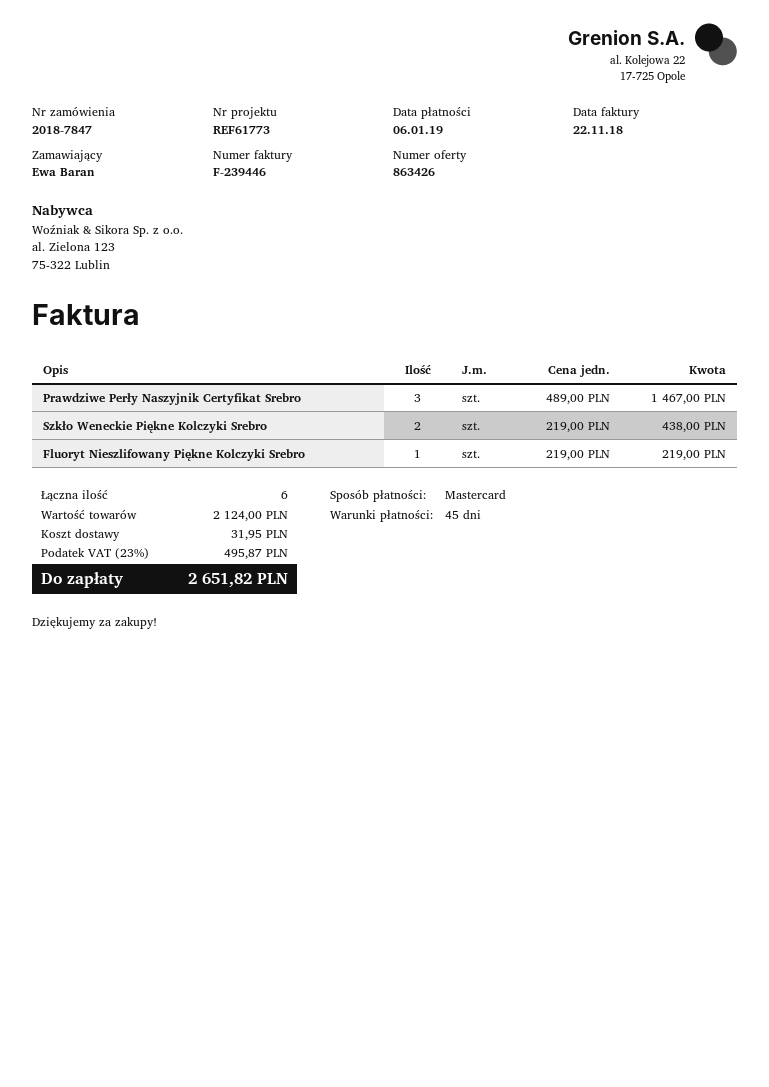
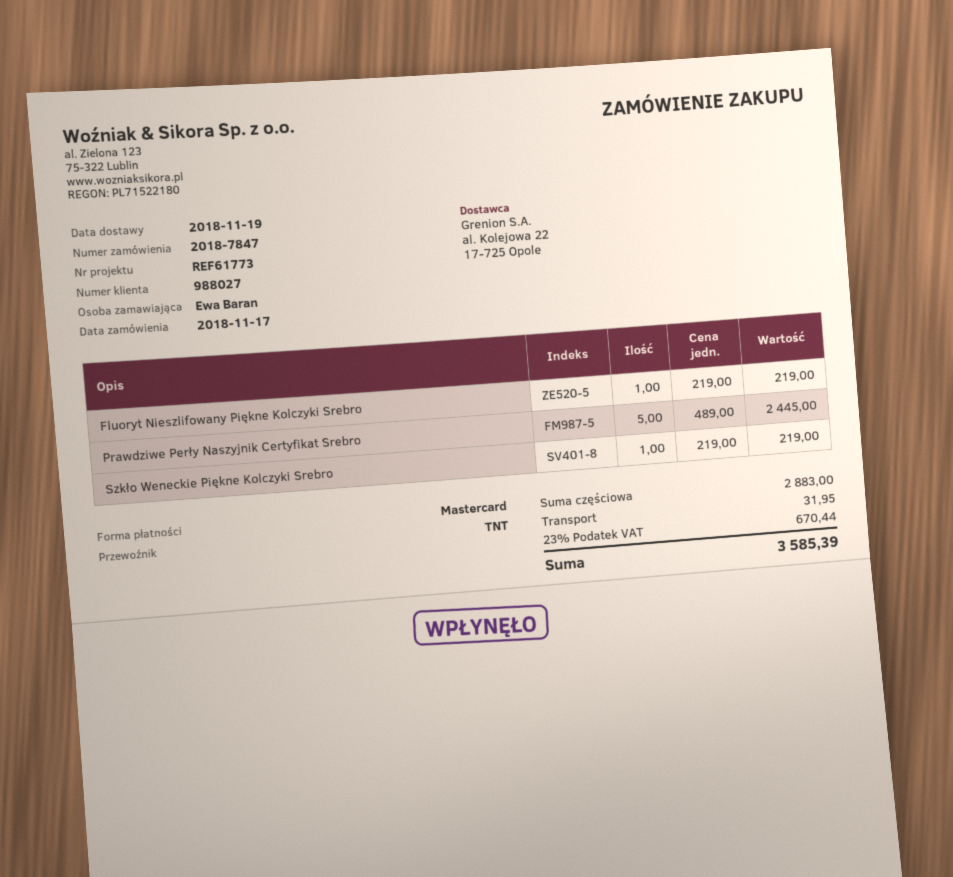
Prawdziwe Perły Naszyjnik Certyfikat Srebro: 3 x 489.00 = 1467.00 -> 5 x 489.00 = 2445.00
Szkło Weneckie Piękne Kolczyki Srebro: 2 x 219.00 = 438.00 -> 1 x 219.00 = 219.00
subtotal: 2124.00 -> 2883.00
tax: 23% = 495.87 -> 23% = 670.44
total: 2651.82 -> 3585.39

